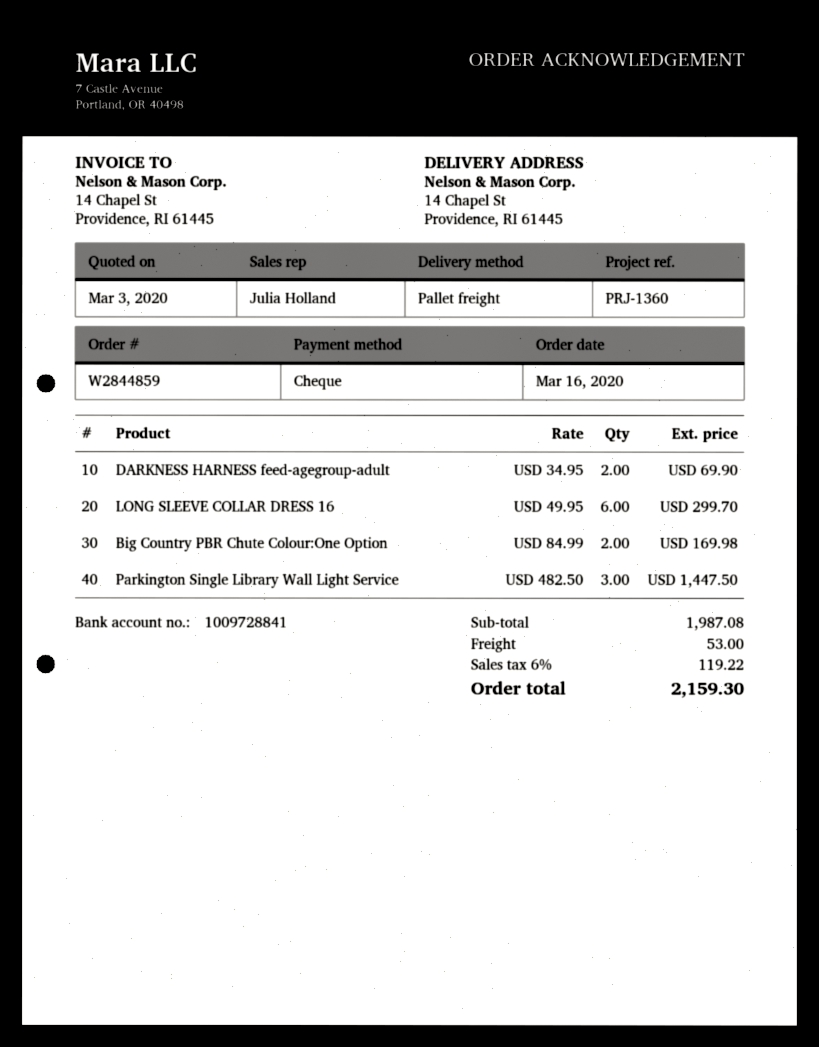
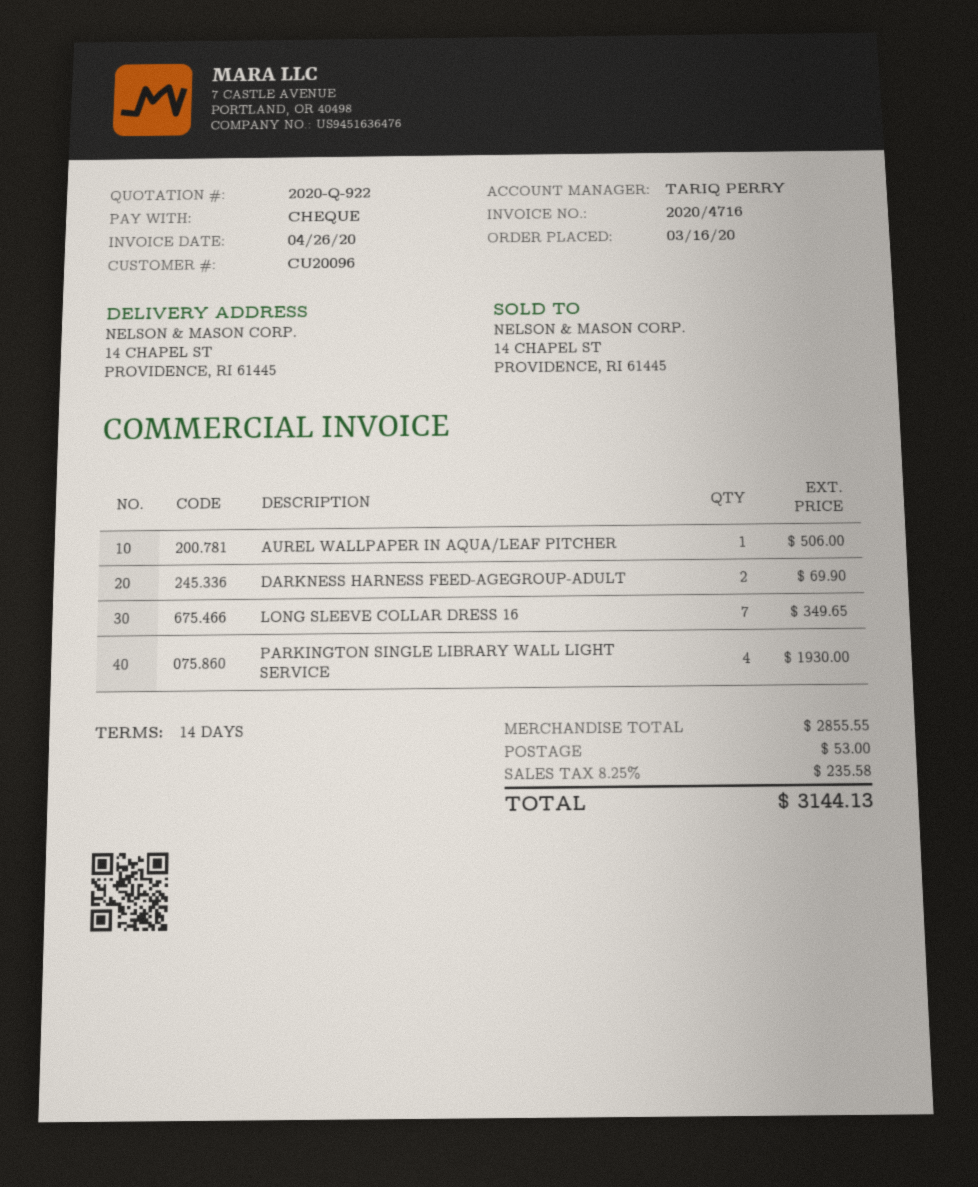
sales rep: Julia Holland -> TARIQ PERRY
LONG SLEEVE COLLAR DRESS 16: 6 for 299.70 -> 7 for 349.65
Big Country PBR Chute Colour:One Option: 2 for 169.98 -> none
Parkington Single Library Wall Light Service: 3 for 1447.50 -> 4 for 1930.00
AUREL WALLPAPER IN AQUA/LEAF PITCHER: none -> 1 for 506.00
subtotal: 1987.08 -> 2855.55
tax: 6% = 119.22 -> 8.25% = 235.58
total: 2159.30 -> 3144.13

